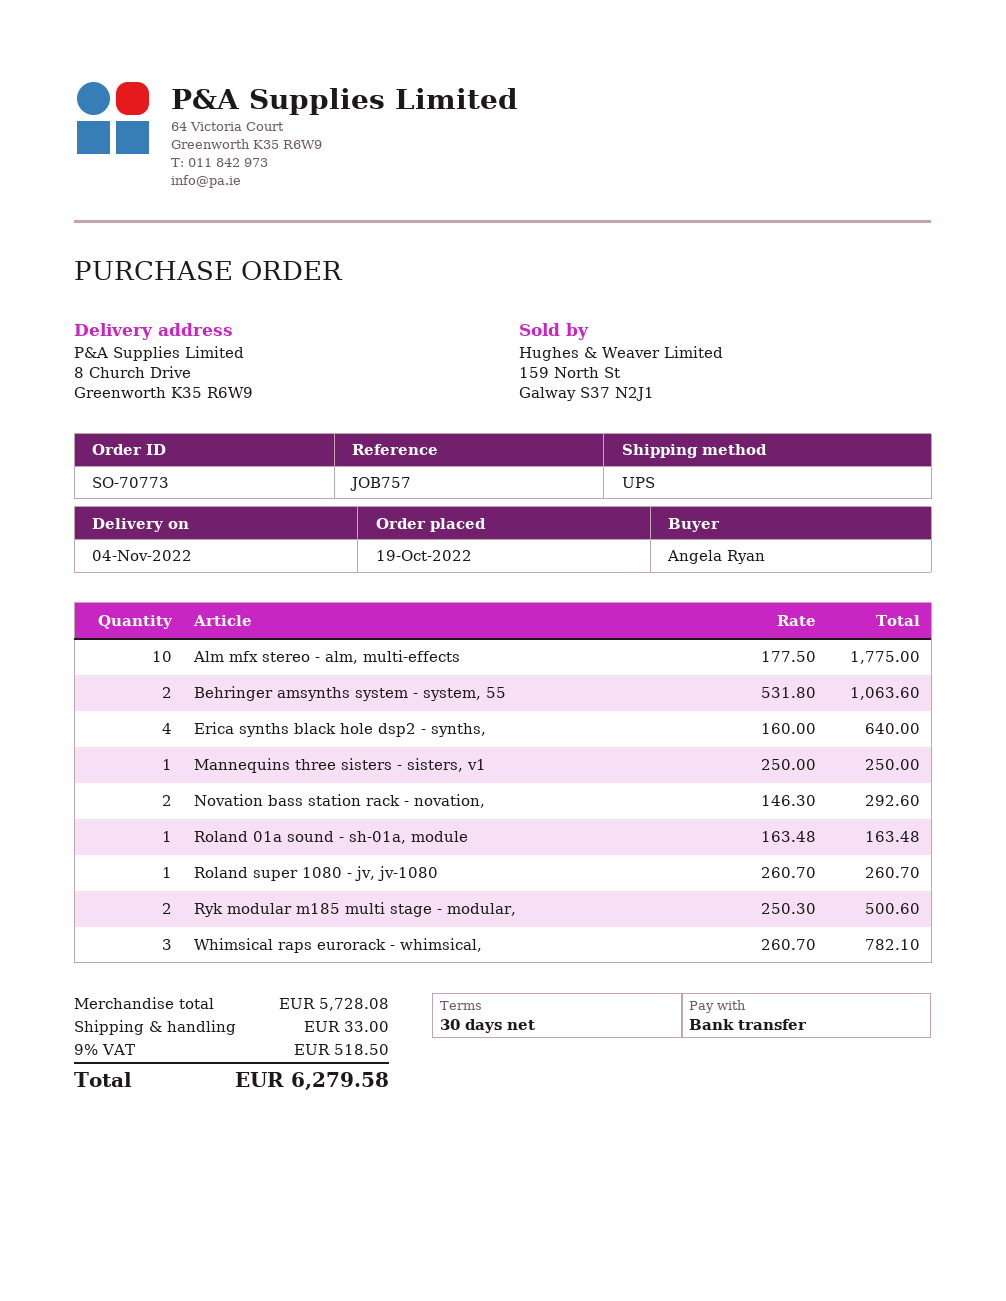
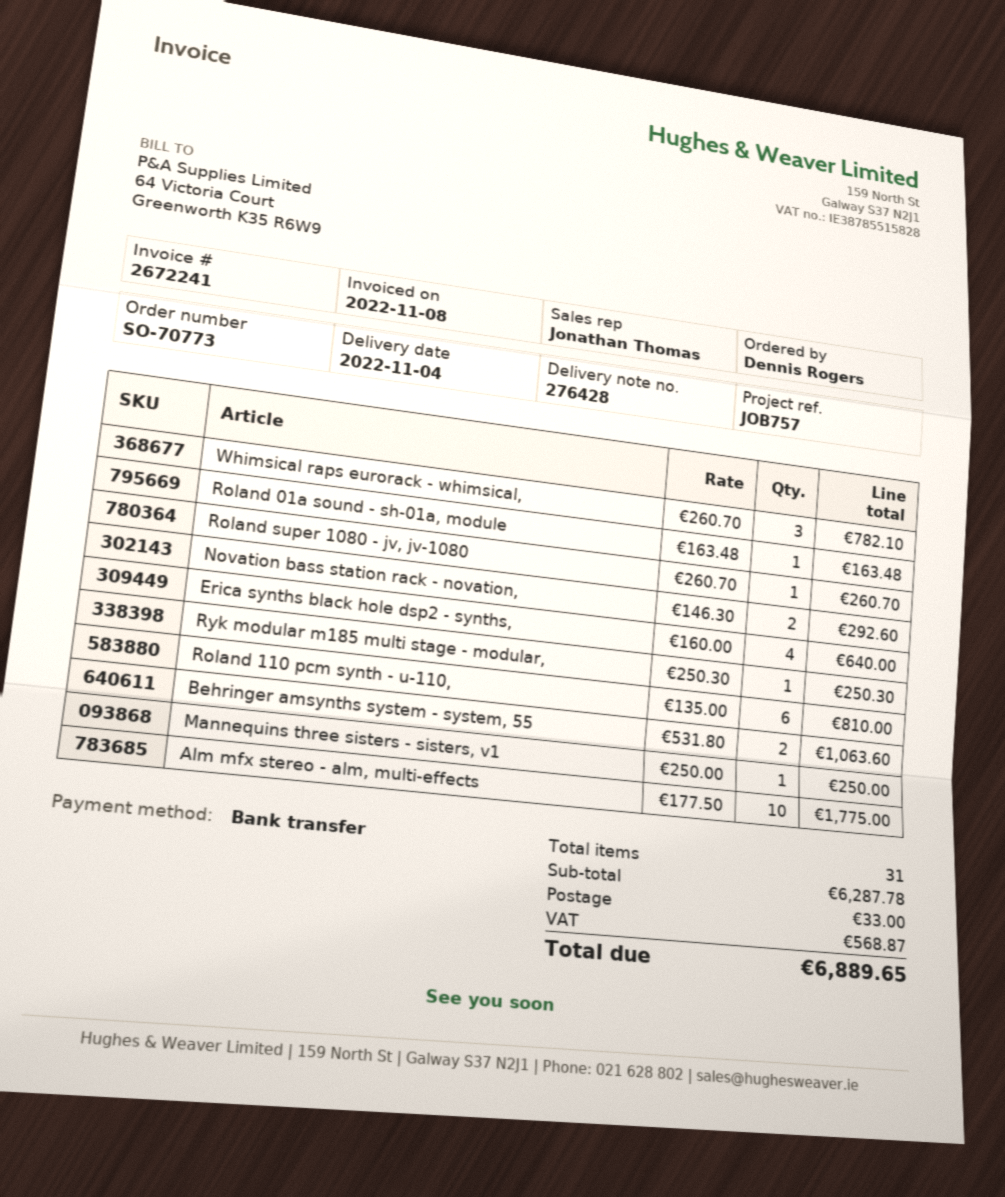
ordered by: Angela Ryan -> Dennis Rogers
Ryk modular m185 multi stage - modular,: 2 x 250.30 = 500.60 -> 1 x 250.30 = 250.30
Roland 110 pcm synth - u-110,: none -> 6 x 135.00 = 810.00
subtotal: 5728.08 -> 6287.78
tax: 518.50 -> 568.87
total: 6279.58 -> 6889.65

